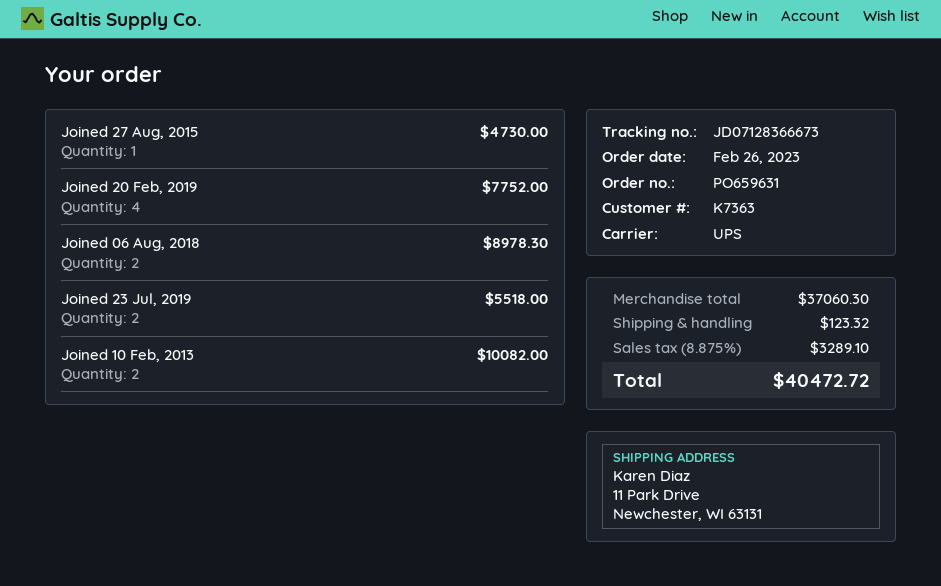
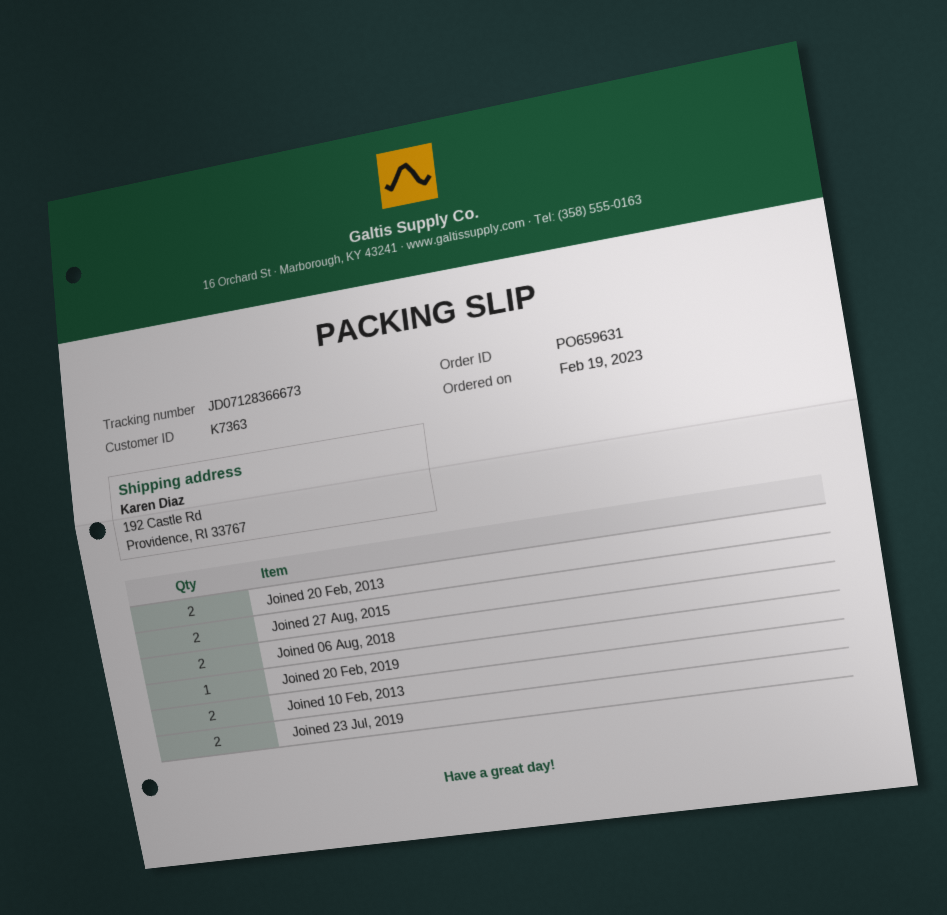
order date: 2023-02-26 -> 2023-02-19
ship to: 11 Park Drive, Newchester, WI 63131 -> 192 Castle Rd, Providence, RI 33767
Joined 27 Aug, 2015: 1 -> 2
Joined 20 Feb, 2019: 4 -> 1
Joined 20 Feb, 2013: none -> 2

